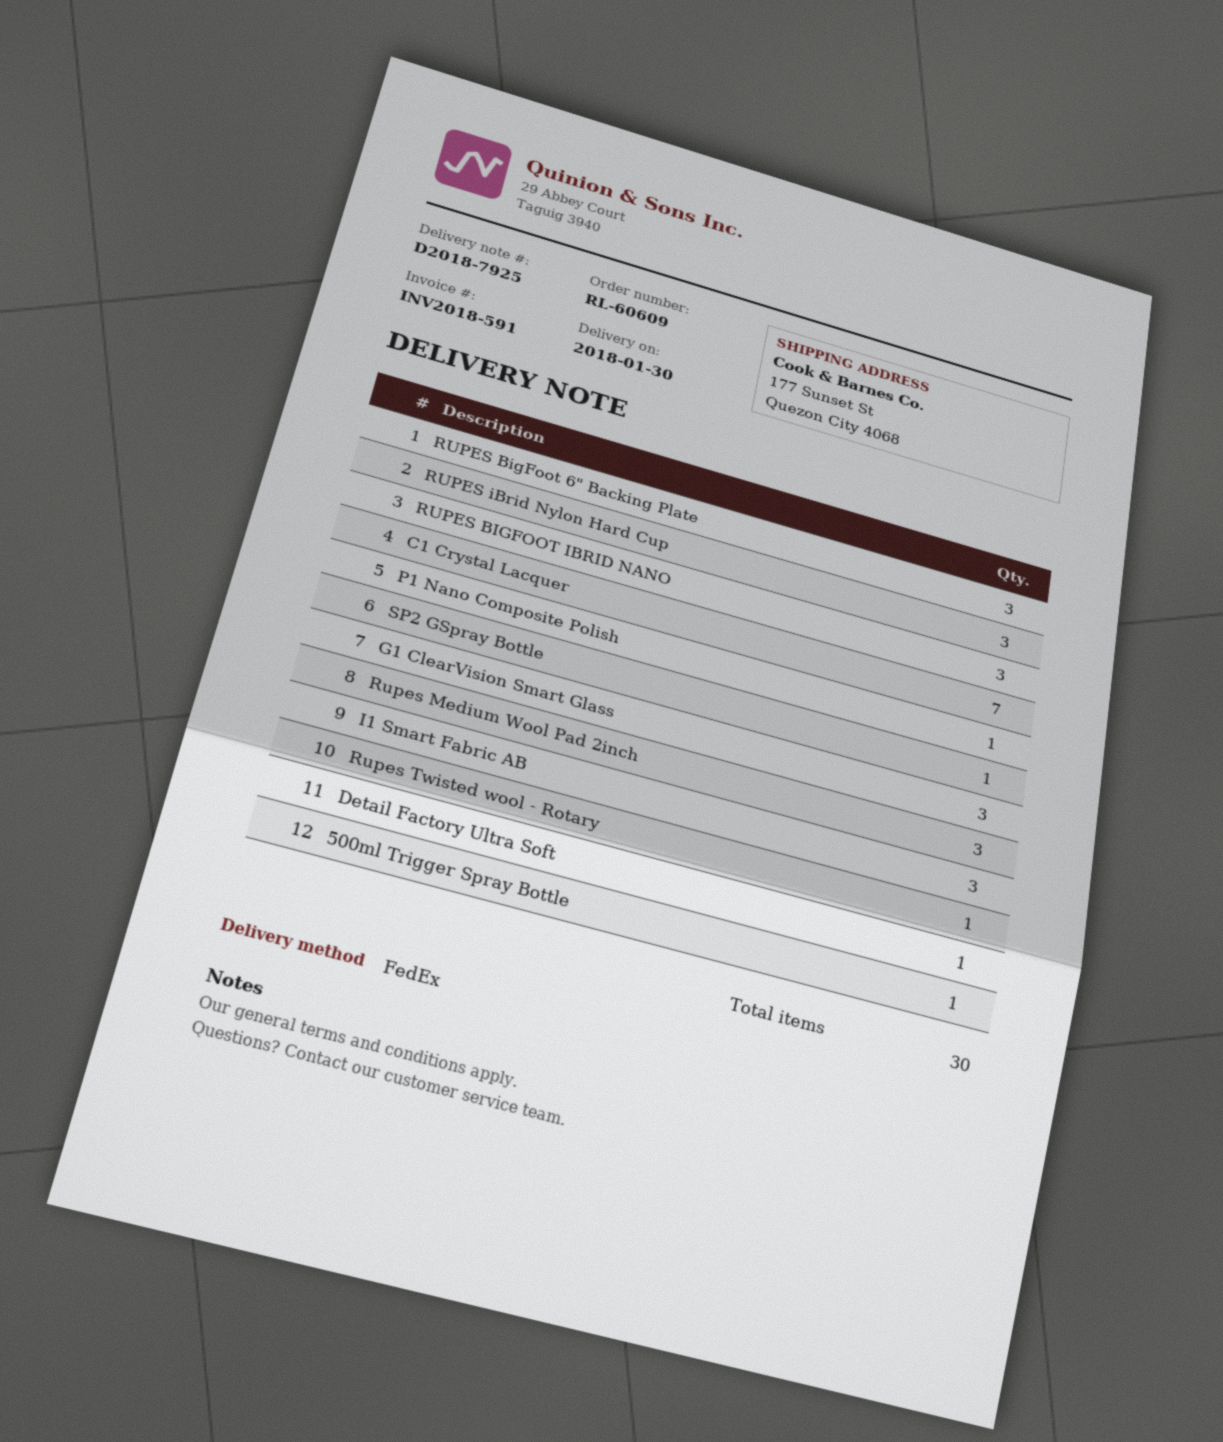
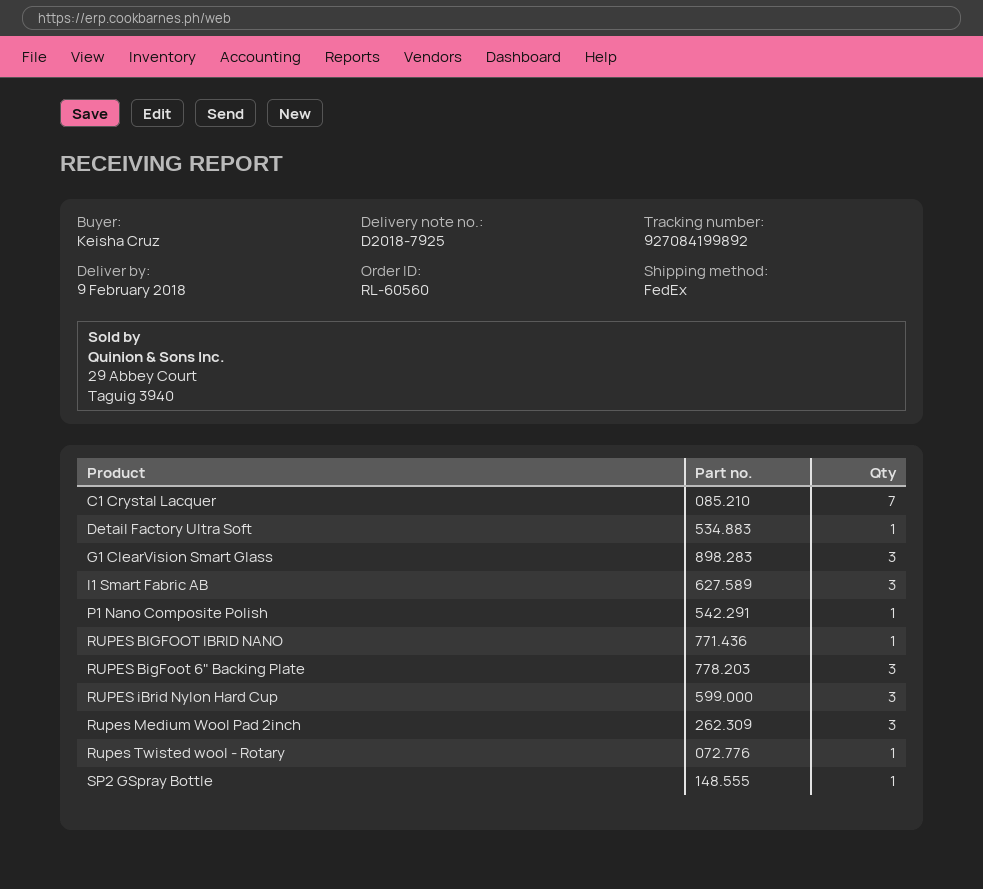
order number: RL-60609 -> RL-60560
delivery date: 2018-01-30 -> 2018-02-09
RUPES BIGFOOT IBRID NANO: 3 -> 1
500ml Trigger Spray Bottle: 1 -> none

